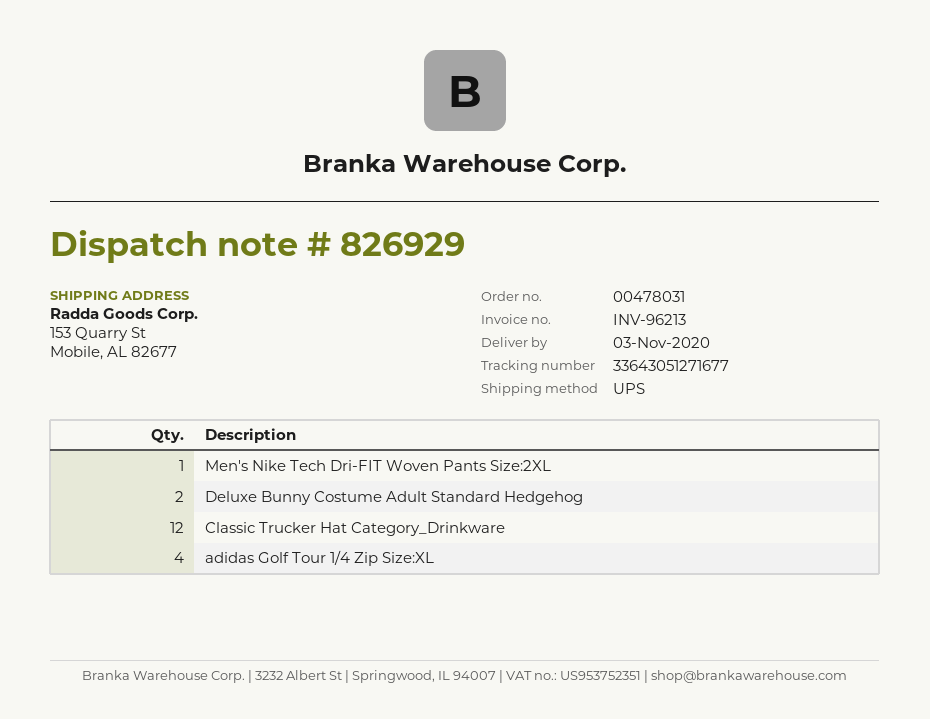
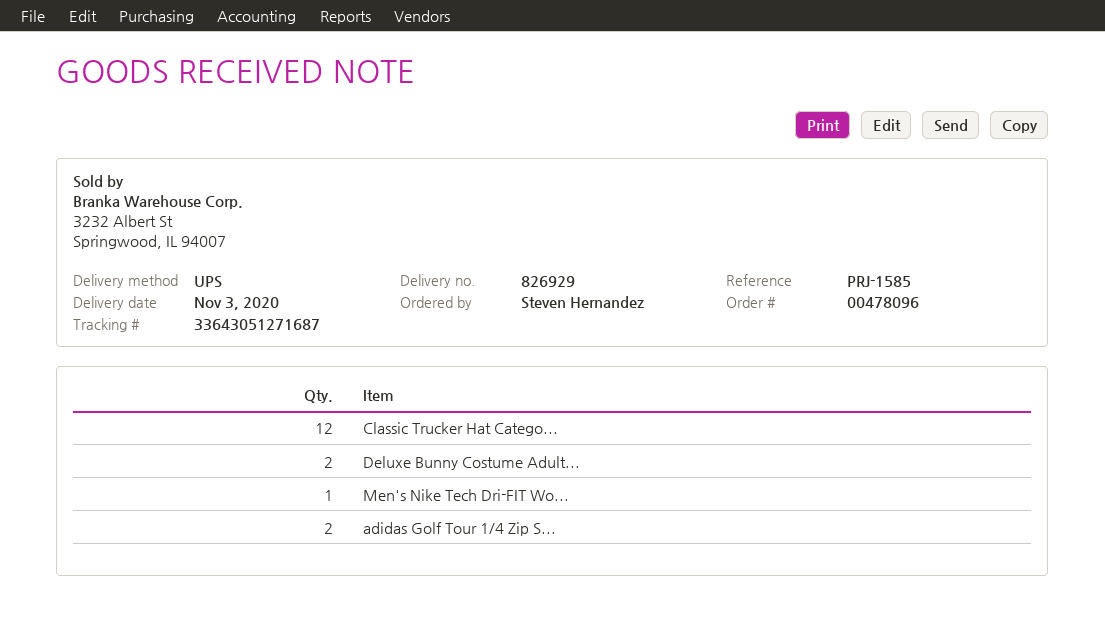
order number: 00478031 -> 00478096
tracking number: 33643051271677 -> 33643051271687
adidas Golf Tour 1/4 Zip Size:XL: 4 -> 2

